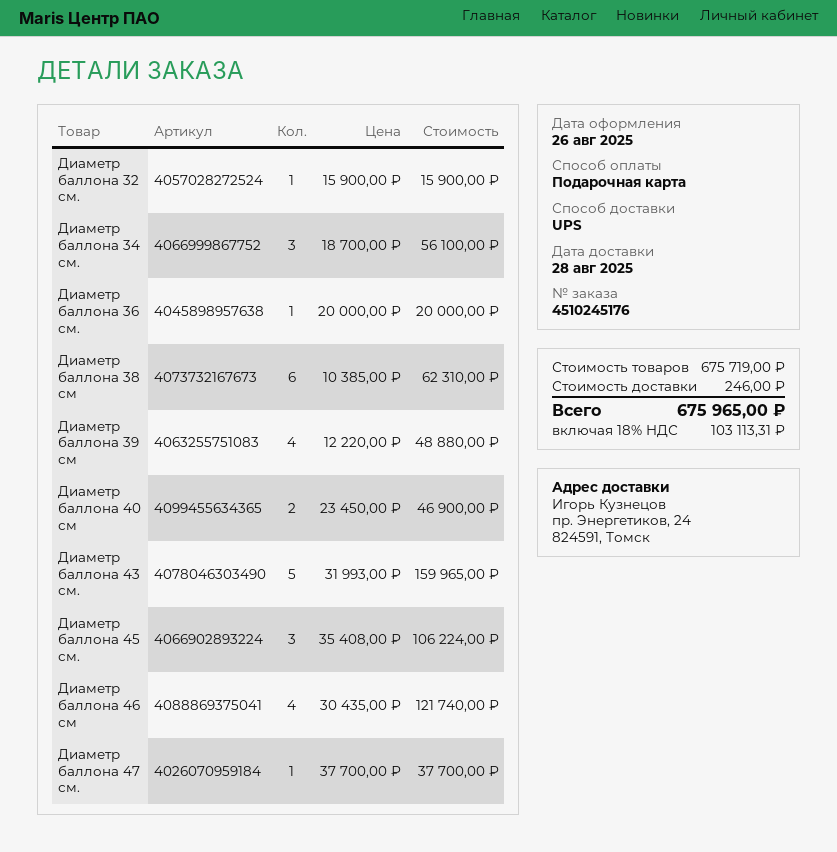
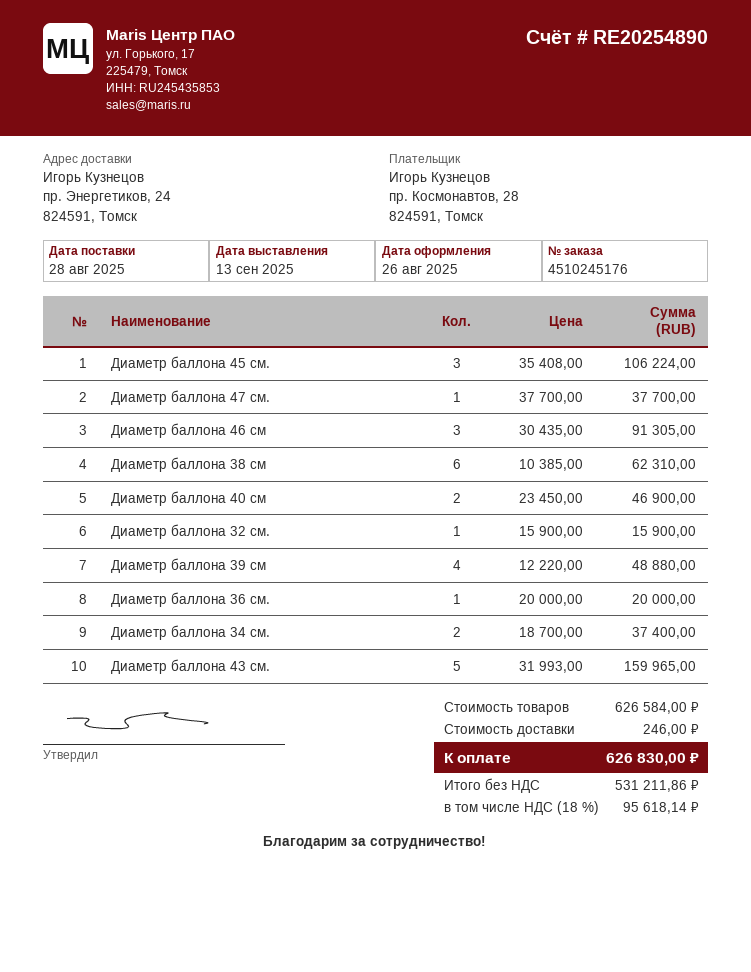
Диаметр баллона 34 см.: 3 x 18700.00 = 56100.00 -> 2 x 18700.00 = 37400.00
Диаметр баллона 46 см: 4 x 30435.00 = 121740.00 -> 3 x 30435.00 = 91305.00
subtotal: 675719.00 -> 626584.00
tax: 18% = 103113.31 -> 18% = 95618.14
total: 675965.00 -> 626830.00

